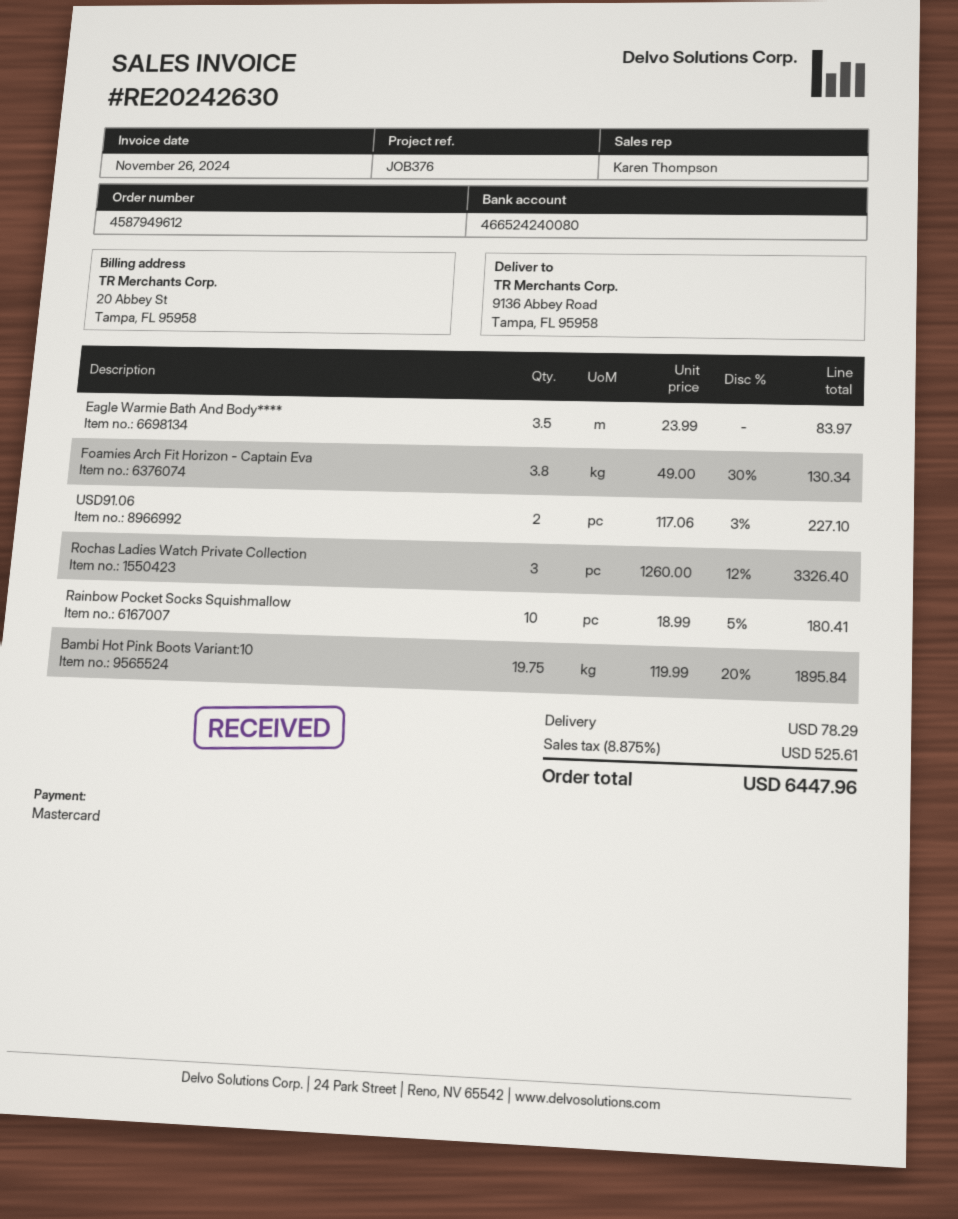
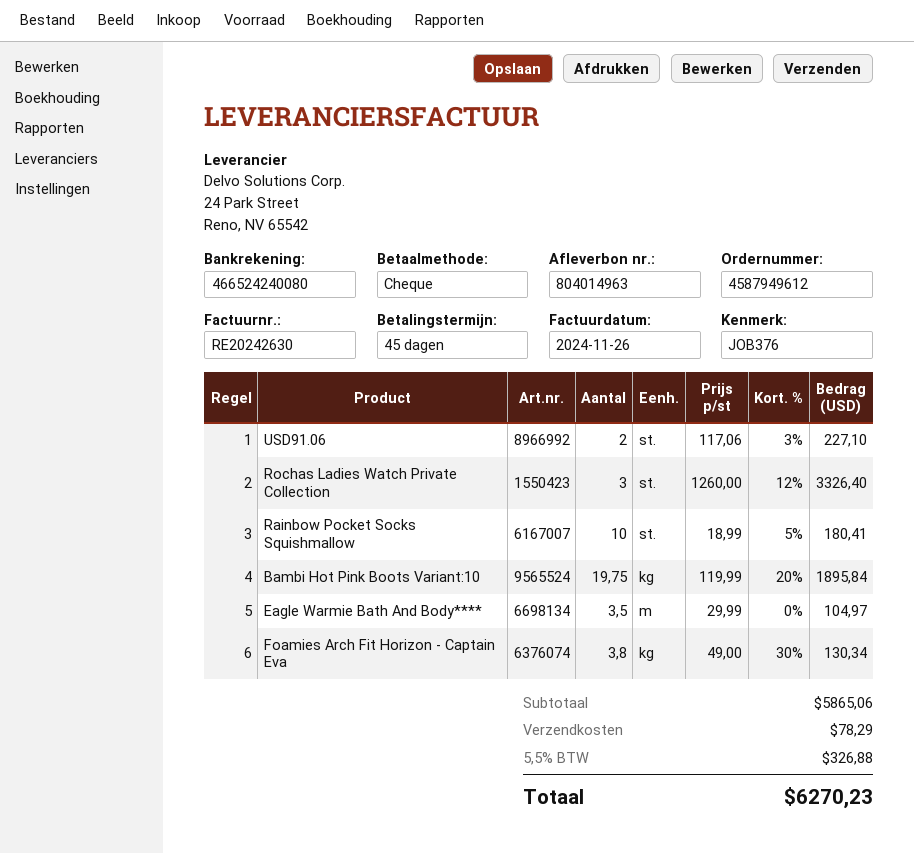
payment method: Mastercard -> cheque
Eagle Warmie Bath And Body****: 3.5 x 23.99 = 83.97 -> 3.5 x 29.99 = 104.97
tax: 8.875% = 525.61 -> 5.5% = 326.88
total: 6447.96 -> 6270.23

